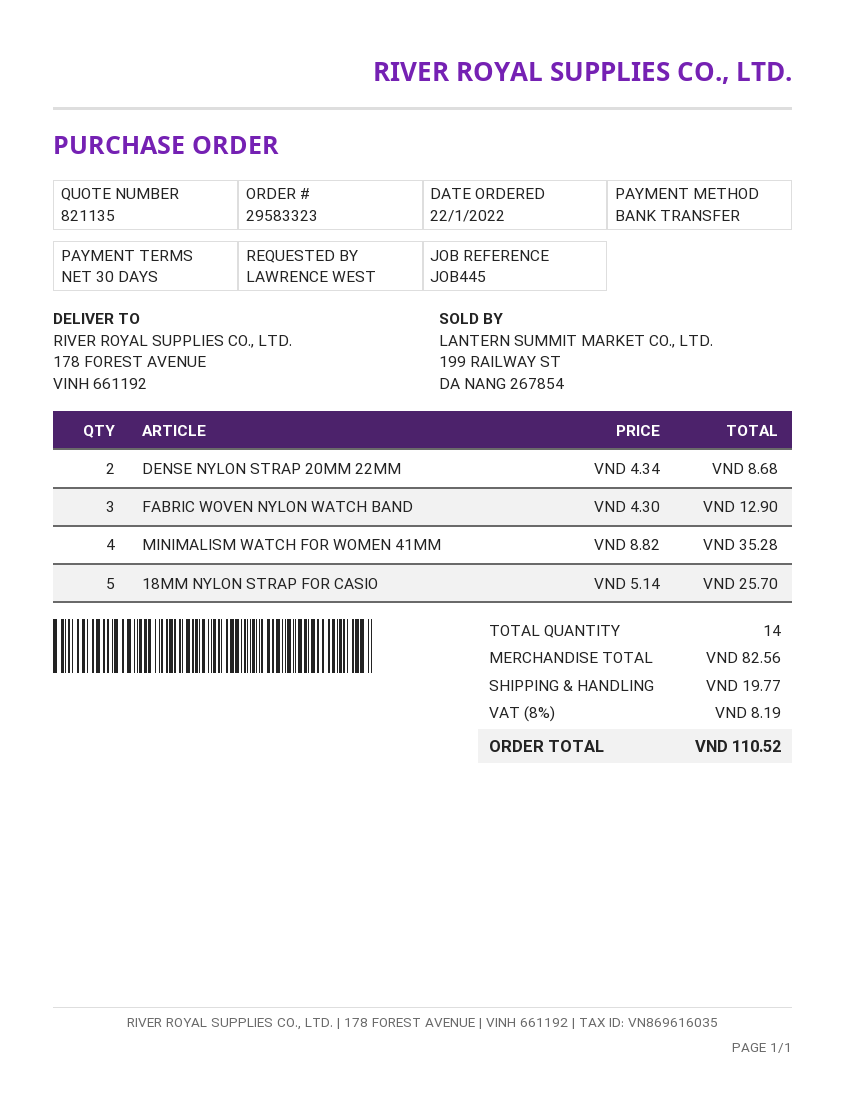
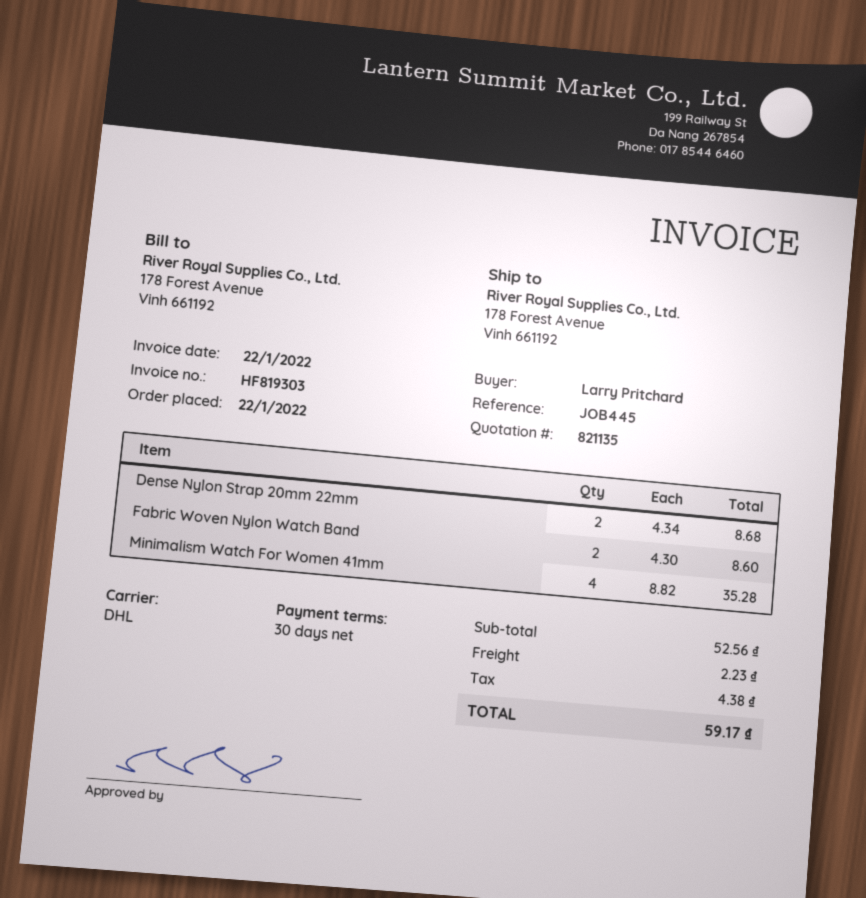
ordered by: LAWRENCE WEST -> Larry Pritchard
FABRIC WOVEN NYLON WATCH BAND: 3 x 4.30 = 12.90 -> 2 x 4.30 = 8.60
18MM NYLON STRAP FOR CASIO: 5 x 5.14 = 25.70 -> none
subtotal: 82.56 -> 52.56
shipping: 19.77 -> 2.23
tax: 8.19 -> 4.38
total: 110.52 -> 59.17

